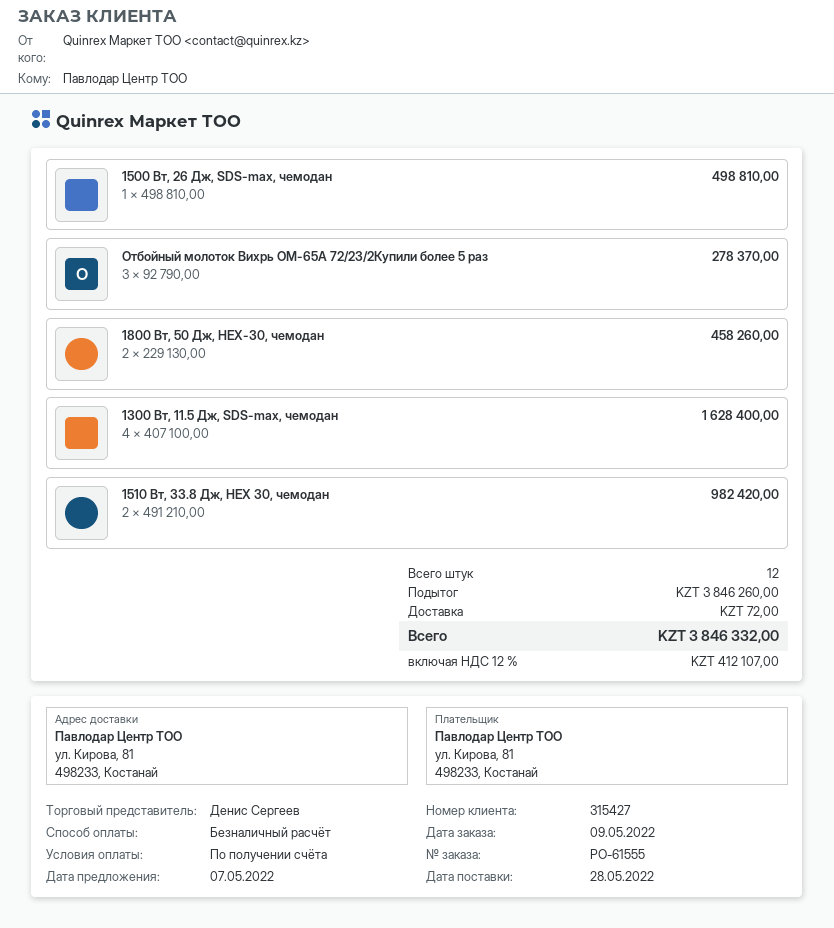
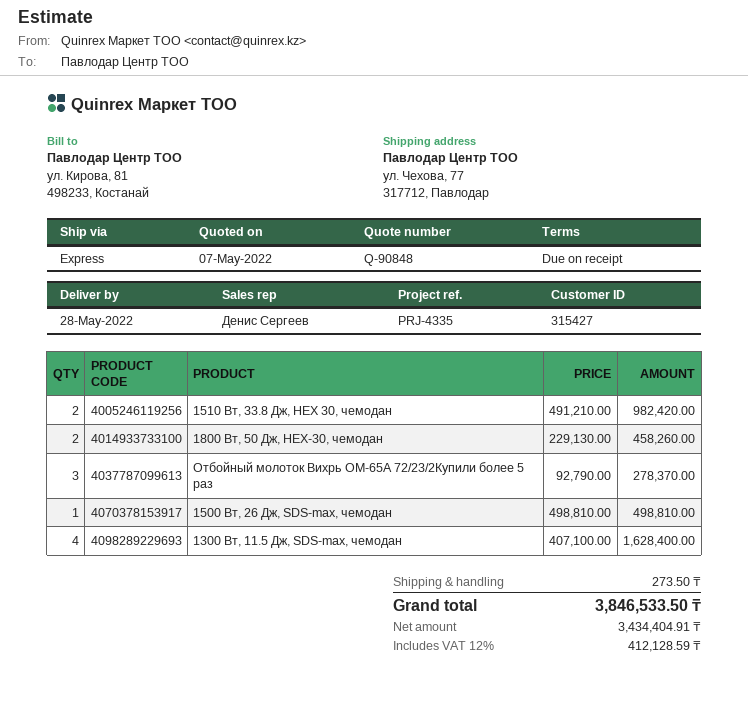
ship to: ул. Кирова, 81, 498233, Костанай -> ул. Чехова, 77, 317712, Павлодар
shipping: 72.00 -> 273.50
tax: 12% = 412107.00 -> 12% = 412128.59
total: 3846332.00 -> 3846533.50

